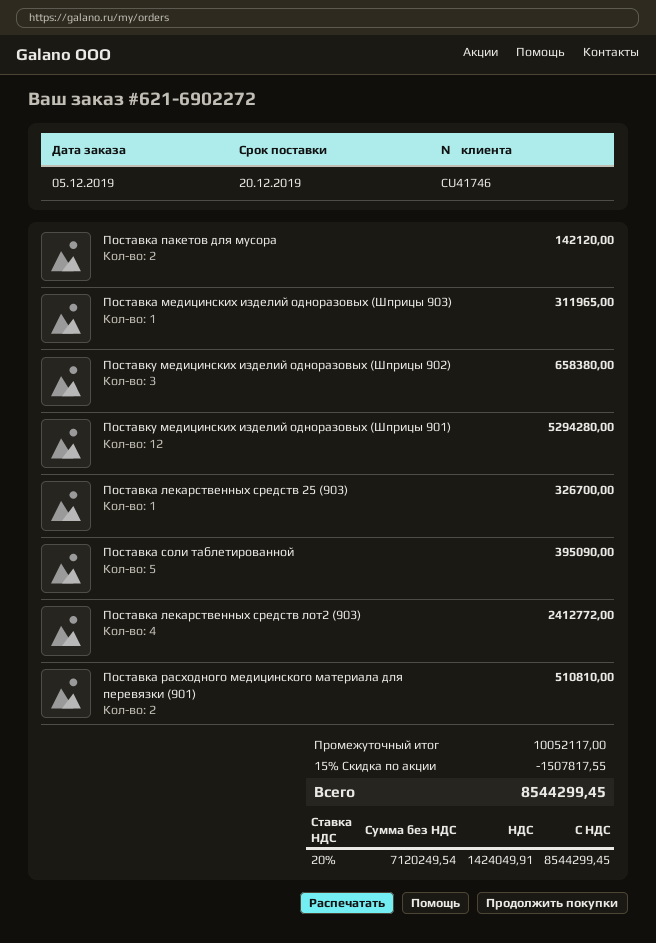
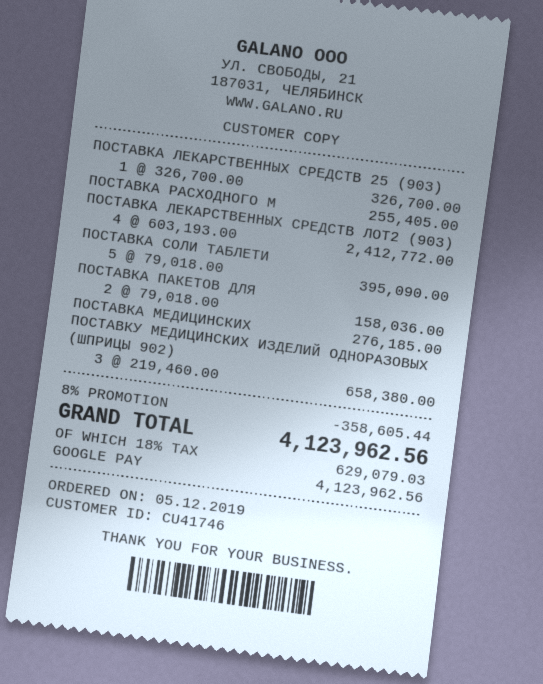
Поставка пакетов для мусора: 2 for 142120.00 -> 2 for 158036.00
Поставка медицинских изделий одноразовых (Шприцы 903): 1 for 311965.00 -> 1 for 276185.00
Поставку медицинских изделий одноразовых (Шприцы 901): 12 for 5294280.00 -> none
Поставка расходного медицинского материала для перевязки (901): 2 for 510810.00 -> 1 for 255405.00
discount: 15% = 1507817.55 -> 8% = 358605.44
tax: 20% = 1424049.91 -> 18% = 629079.03
total: 8544299.45 -> 4123962.56

